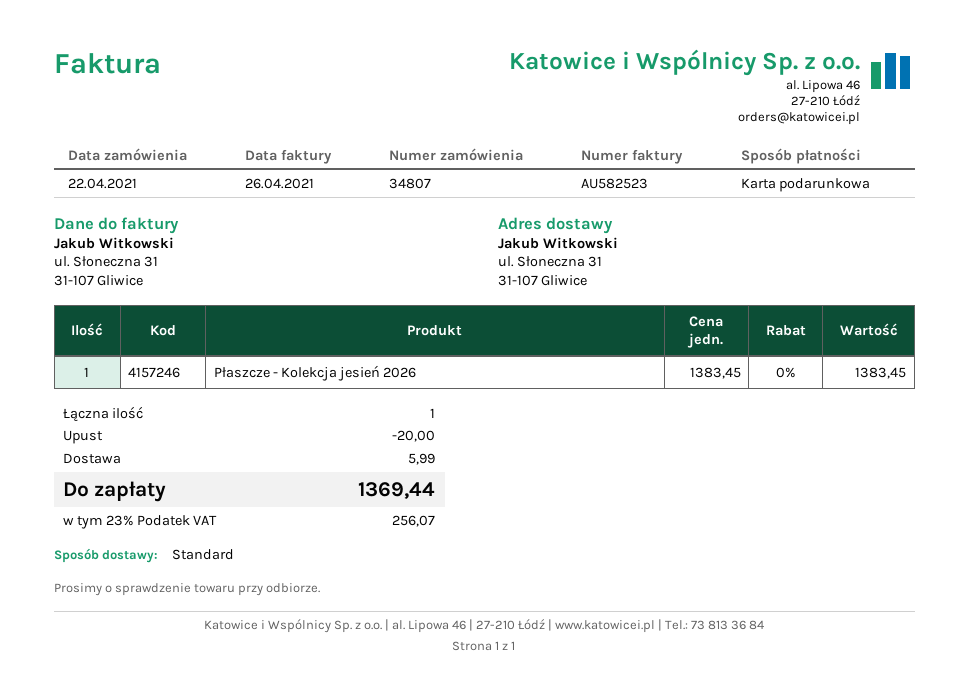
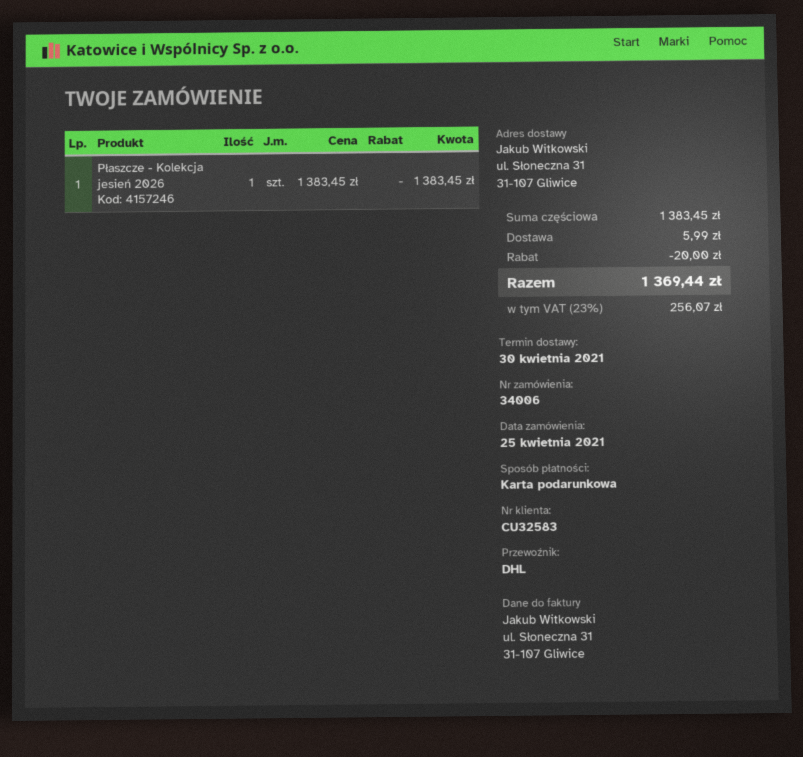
order number: 34807 -> 34006
order date: 2021-04-22 -> 2021-04-25
shipping method: standard -> DHL

